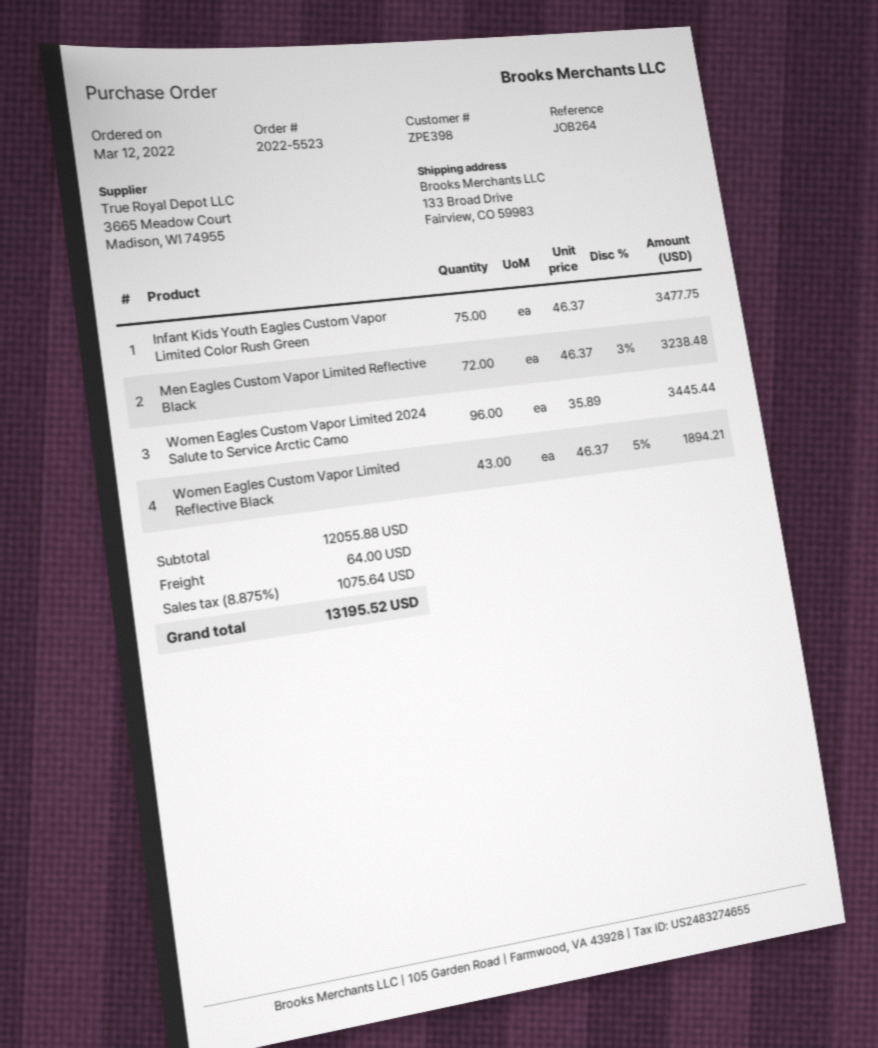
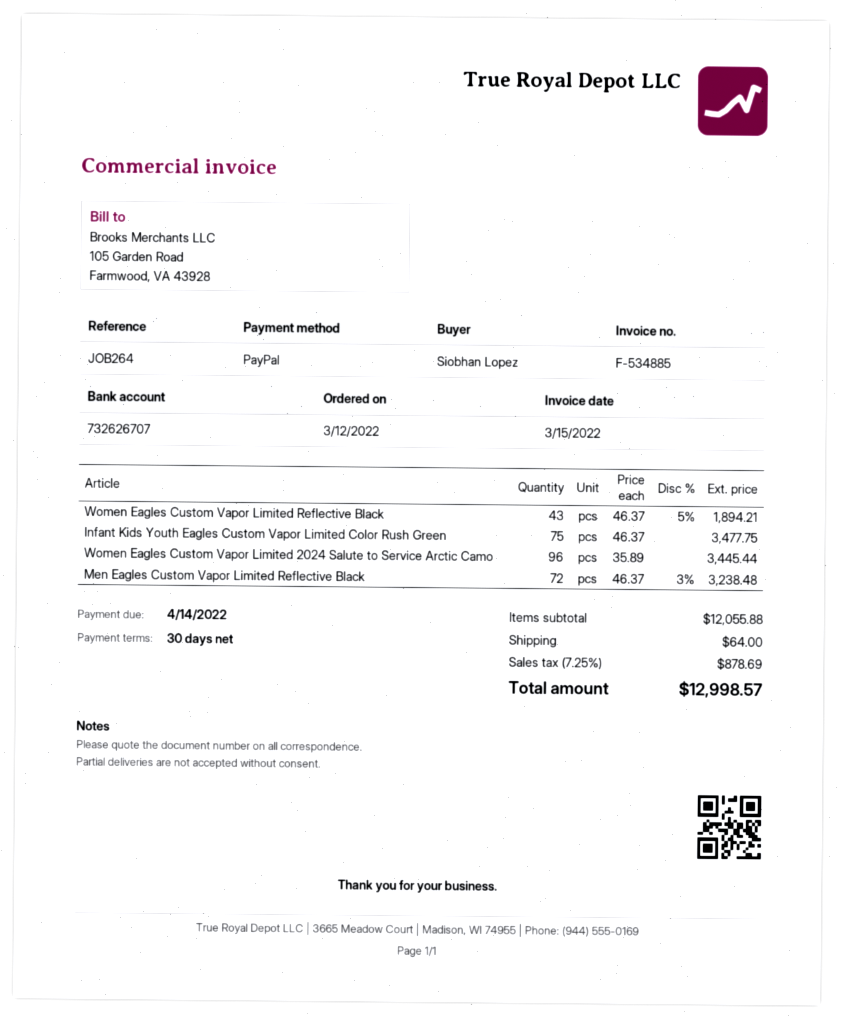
tax: 8.875% = 1075.64 -> 7.25% = 878.69
total: 13195.52 -> 12998.57

